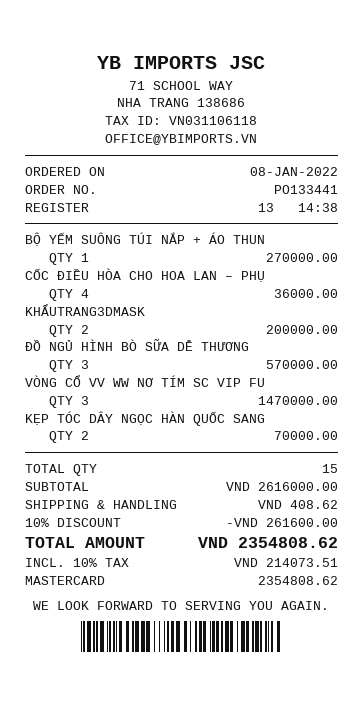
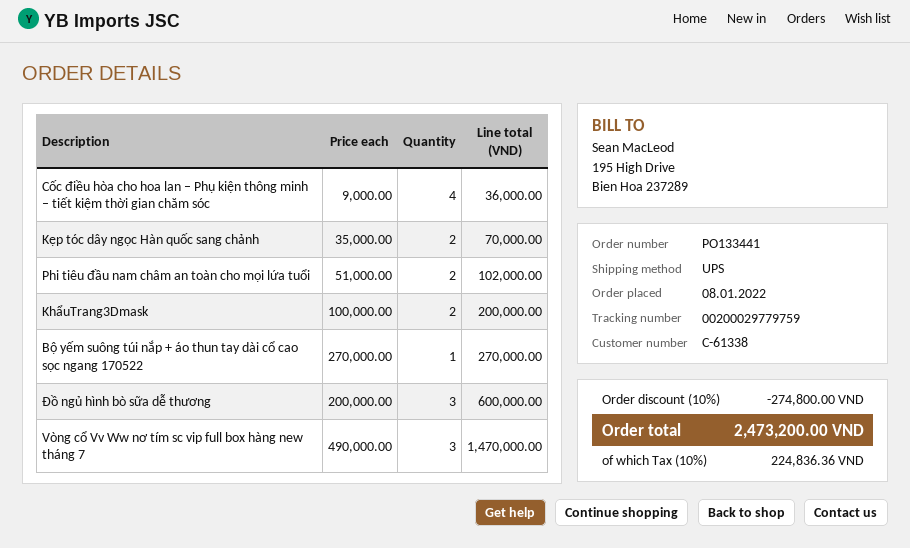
ĐỒ NGỦ HÌNH BÒ SỮA DỄ THƯƠNG: 3 for 570000.00 -> 3 for 600000.00
Phi tiêu đầu nam châm an toàn cho mọi lứa tuổi: none -> 2 for 102000.00
discount: 10% = 261600.00 -> 10% = 274800.00
shipping: 408.62 -> none
tax: 10% = 214073.51 -> 10% = 224836.36
total: 2354808.62 -> 2473200.00

